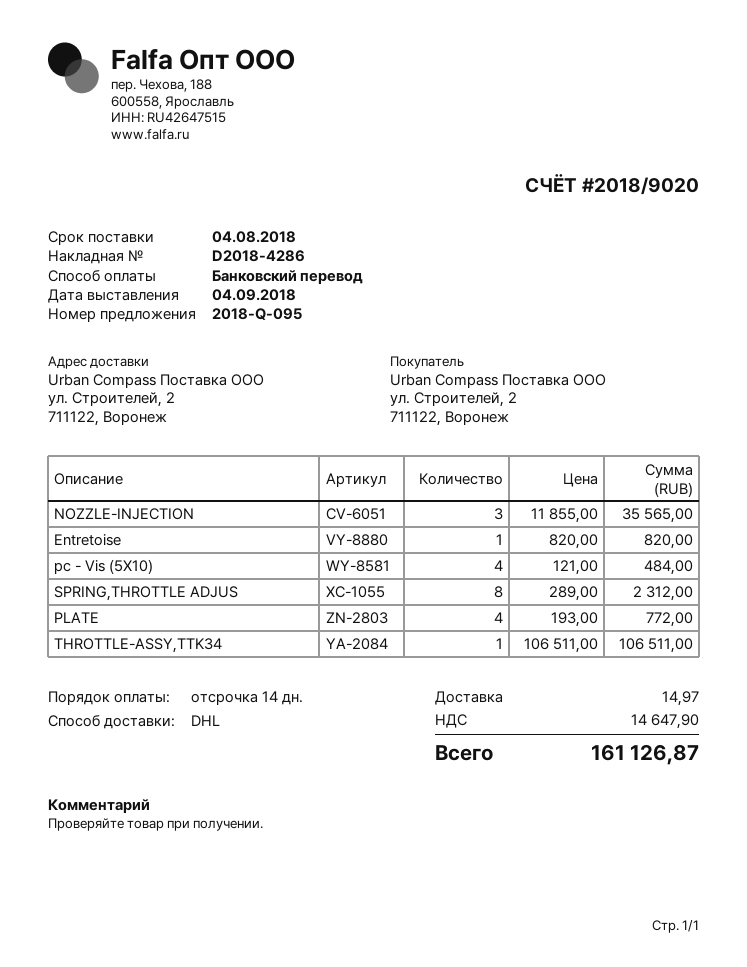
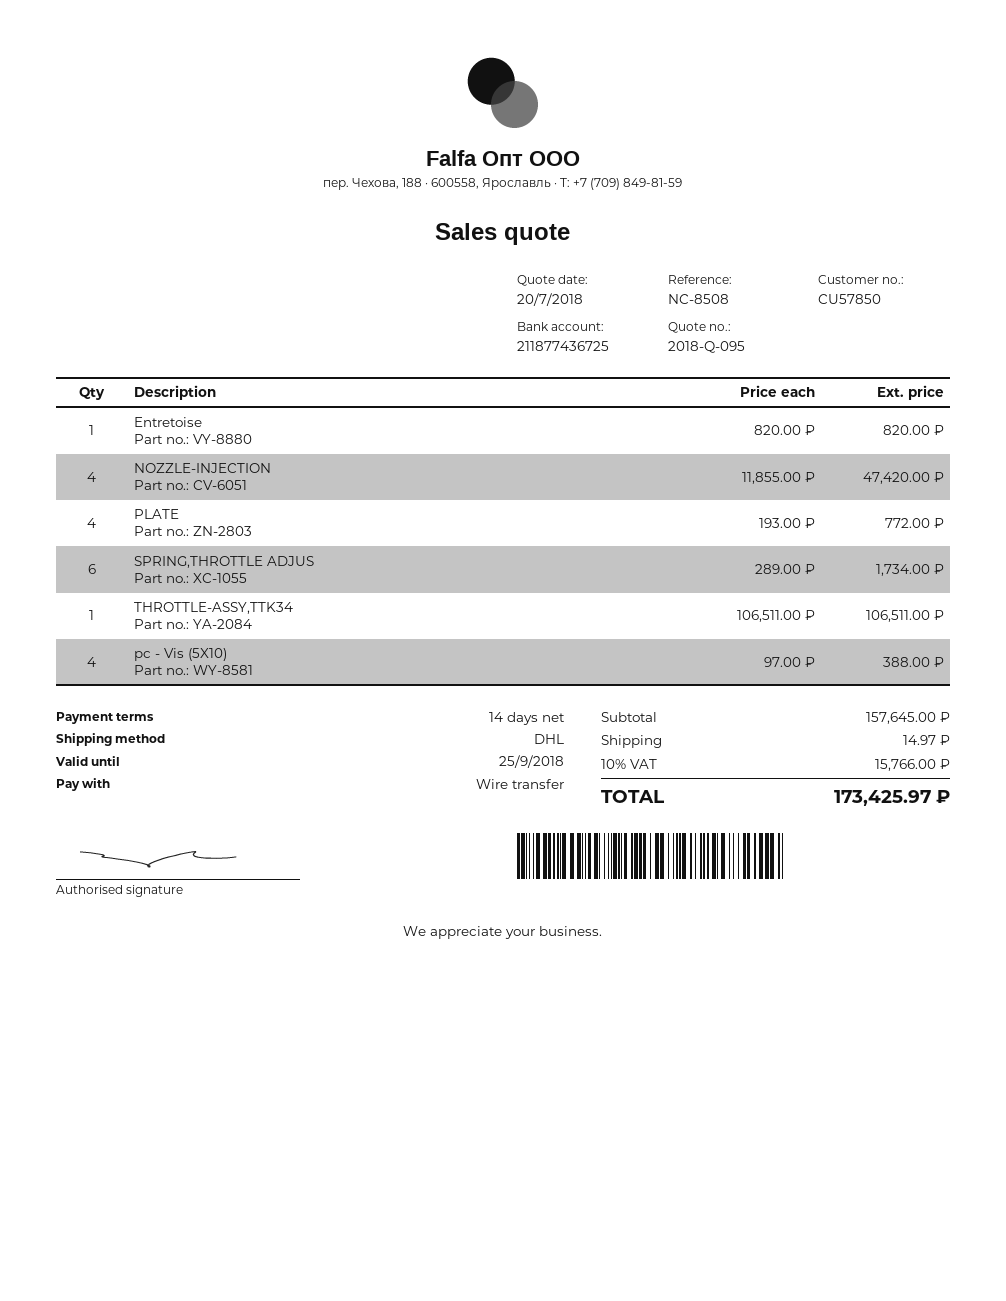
NOZZLE-INJECTION: 3 x 11855.00 = 35565.00 -> 4 x 11855.00 = 47420.00
pc - Vis (5X10): 4 x 121.00 = 484.00 -> 4 x 97.00 = 388.00
SPRING,THROTTLE ADJUS: 8 x 289.00 = 2312.00 -> 6 x 289.00 = 1734.00
tax: 14647.90 -> 15766.00
total: 161126.87 -> 173425.97

